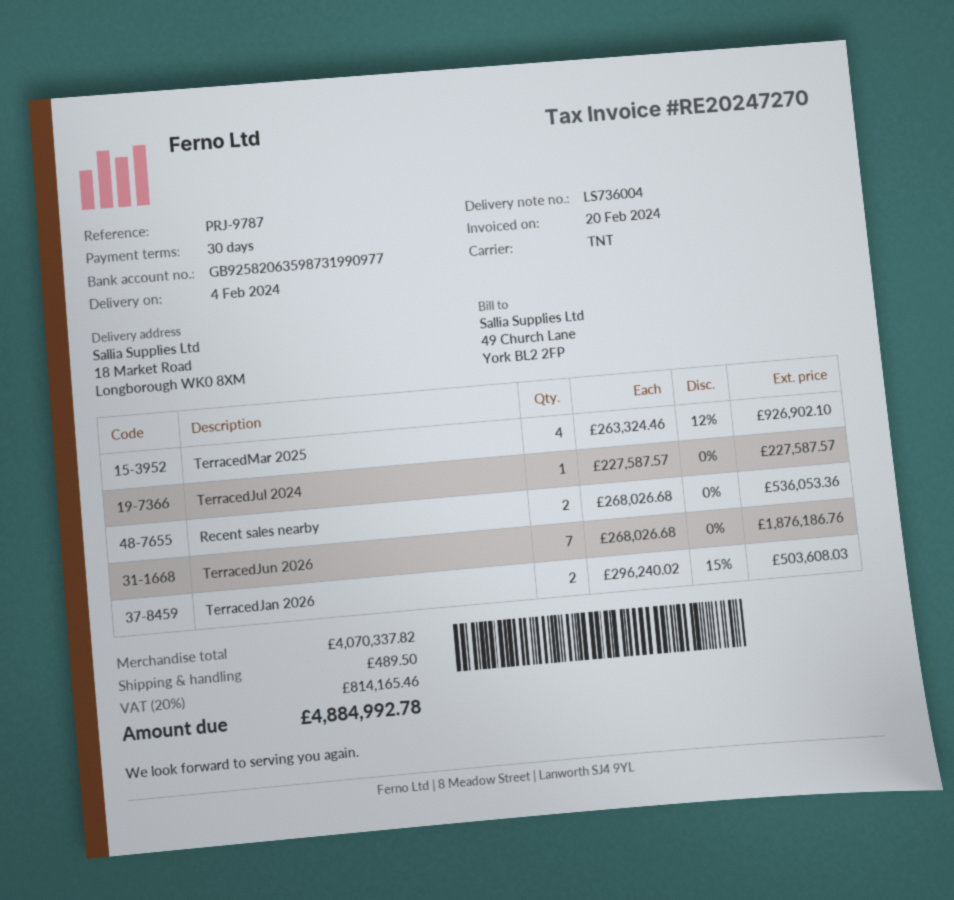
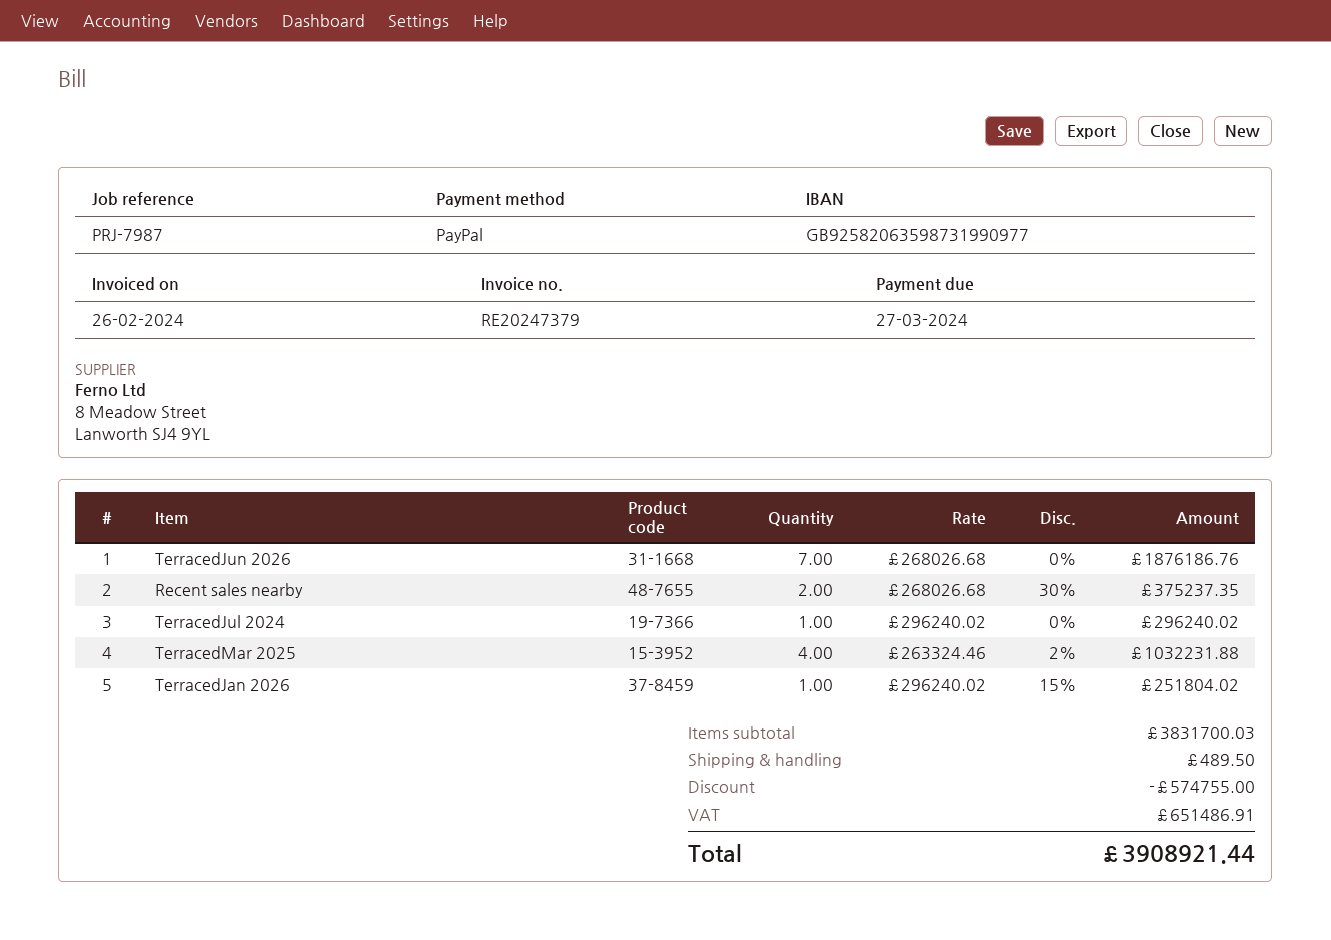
invoice number: RE20247270 -> RE20247379
invoice date: 2024-02-20 -> 2024-02-26
reference: PRJ-9787 -> PRJ-7987
TerracedMar 2025: 4 x 263324.46 - 12% = 926902.10 -> 4 x 263324.46 - 2% = 1032231.88
TerracedJul 2024: 1 x 227587.57 = 227587.57 -> 1 x 296240.02 = 296240.02
Recent sales nearby: 2 x 268026.68 = 536053.36 -> 2 x 268026.68 - 30% = 375237.35
TerracedJan 2026: 2 x 296240.02 - 15% = 503608.03 -> 1 x 296240.02 - 15% = 251804.02
subtotal: 4070337.82 -> 3831700.03
discount: none -> 574755.00
tax: 814165.46 -> 651486.91
total: 4884992.78 -> 3908921.44

